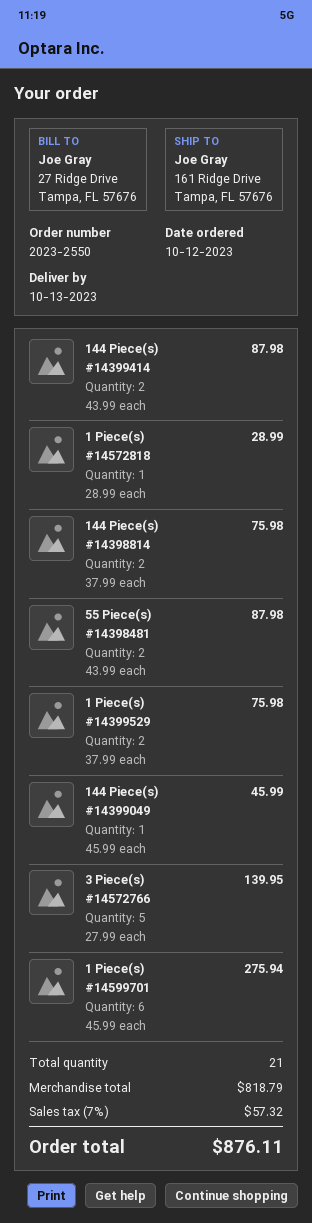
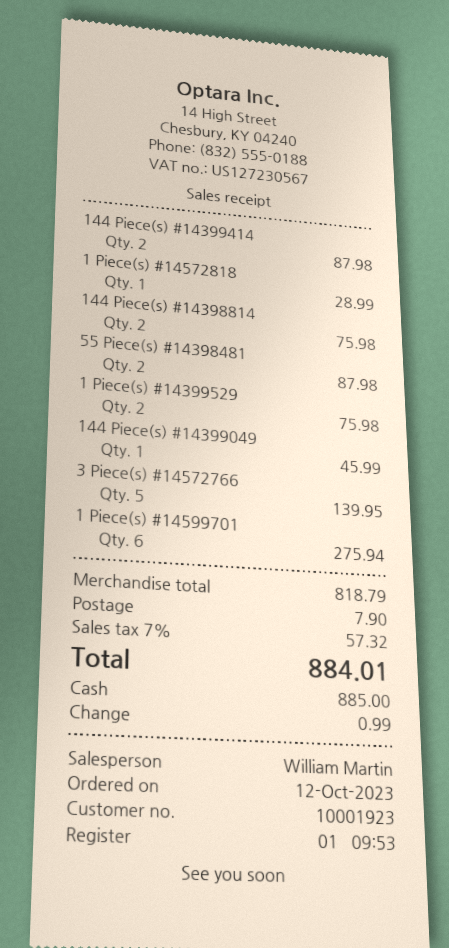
shipping: none -> 7.90
total: 876.11 -> 884.01

